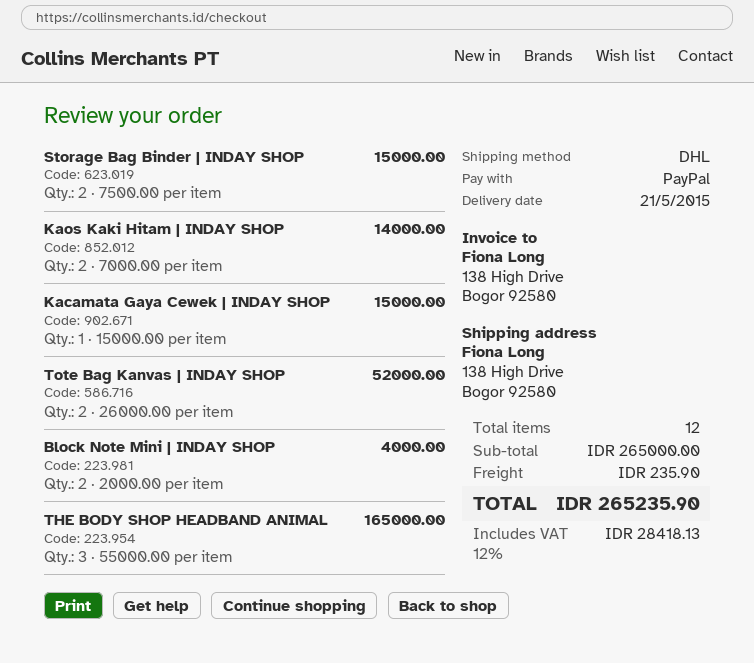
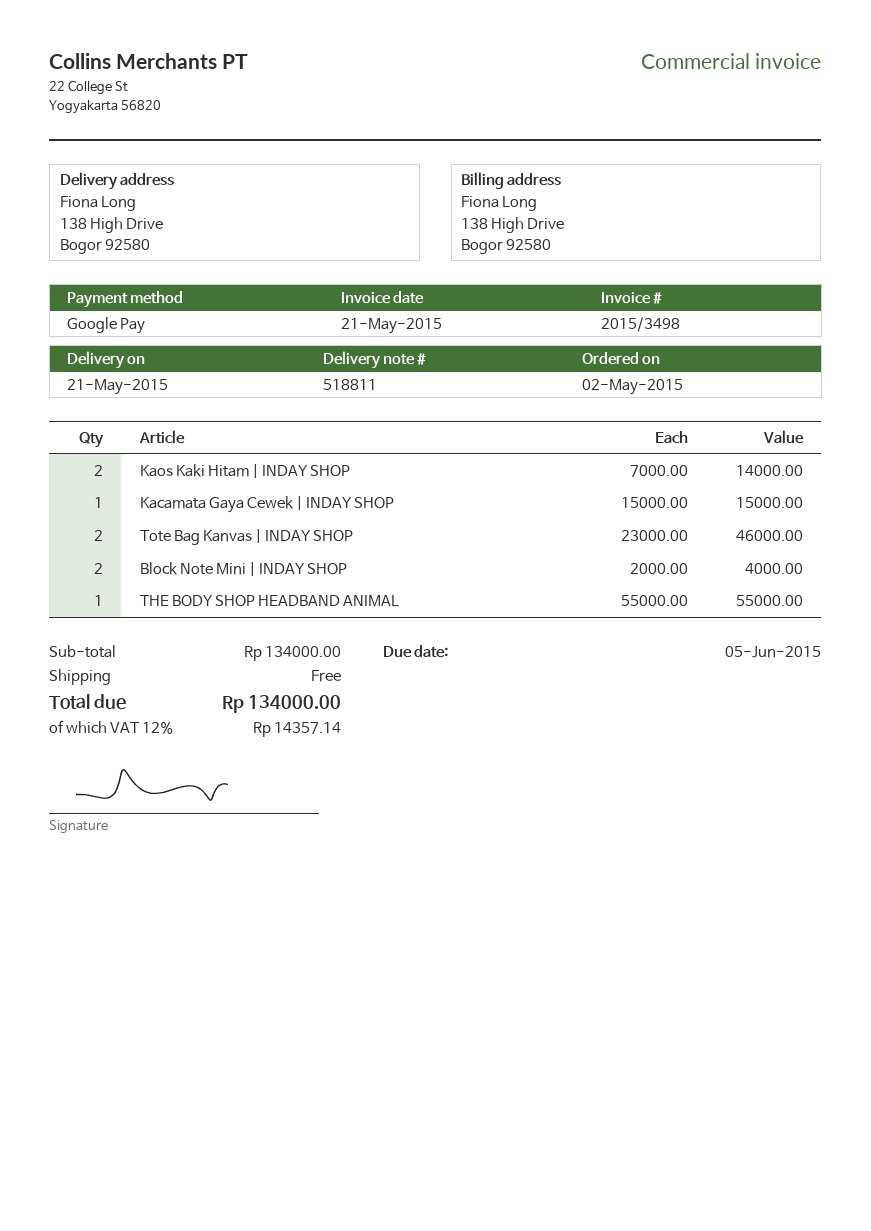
payment method: PayPal -> Google Pay
Storage Bag Binder | INDAY SHOP: 2 x 7500.00 = 15000.00 -> none
Tote Bag Kanvas | INDAY SHOP: 2 x 26000.00 = 52000.00 -> 2 x 23000.00 = 46000.00
THE BODY SHOP HEADBAND ANIMAL: 3 x 55000.00 = 165000.00 -> 1 x 55000.00 = 55000.00
subtotal: 265000.00 -> 134000.00
shipping: 235.90 -> 0.00
tax: 12% = 28418.13 -> 12% = 14357.14
total: 265235.90 -> 134000.00

